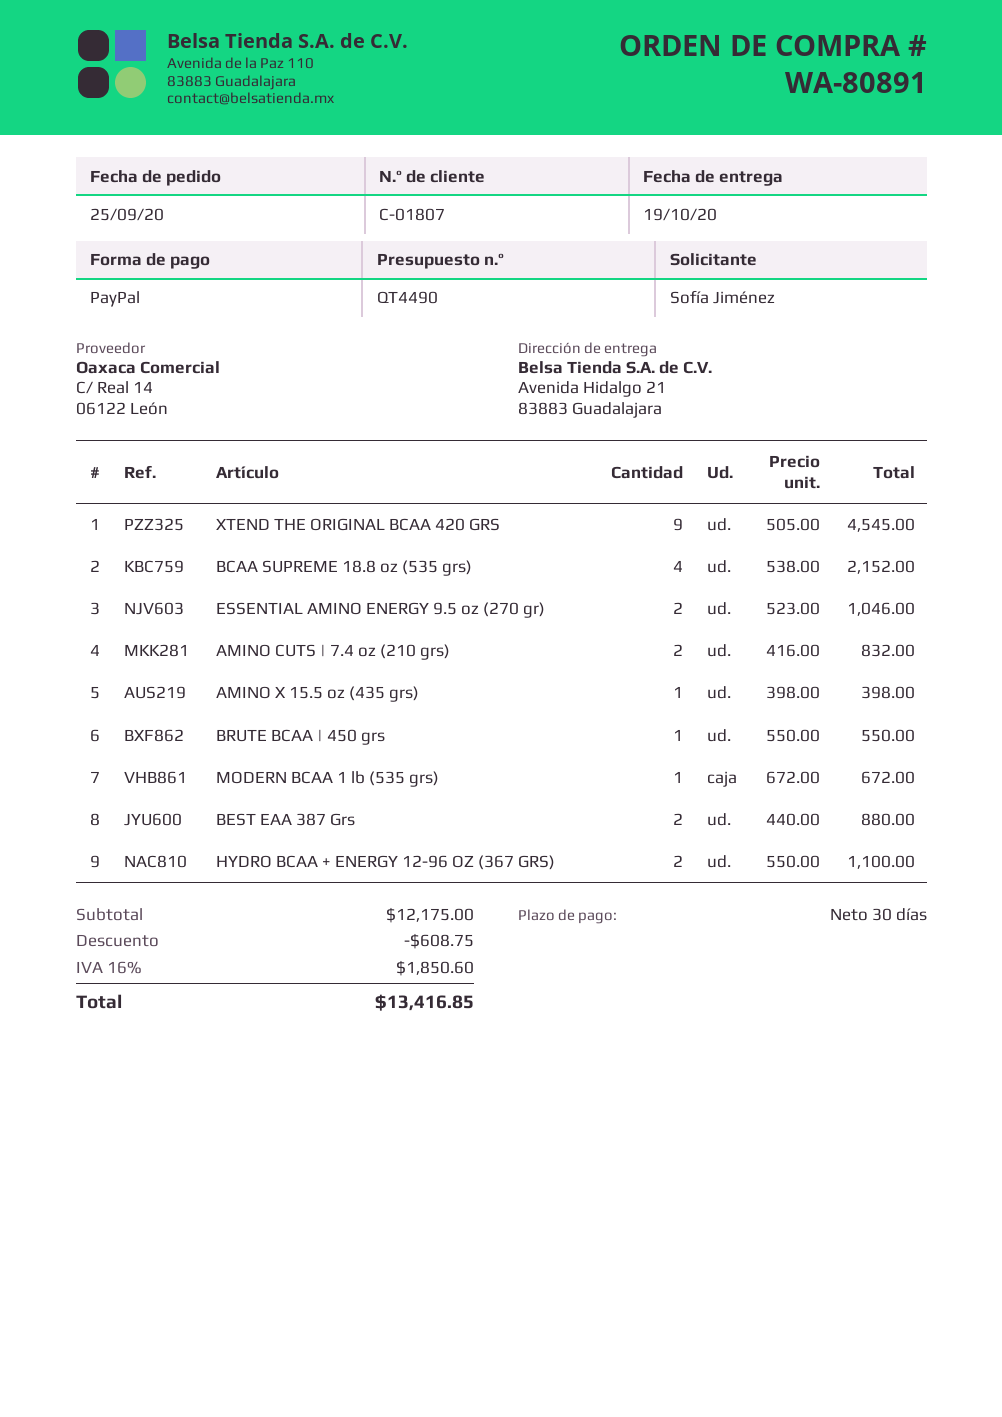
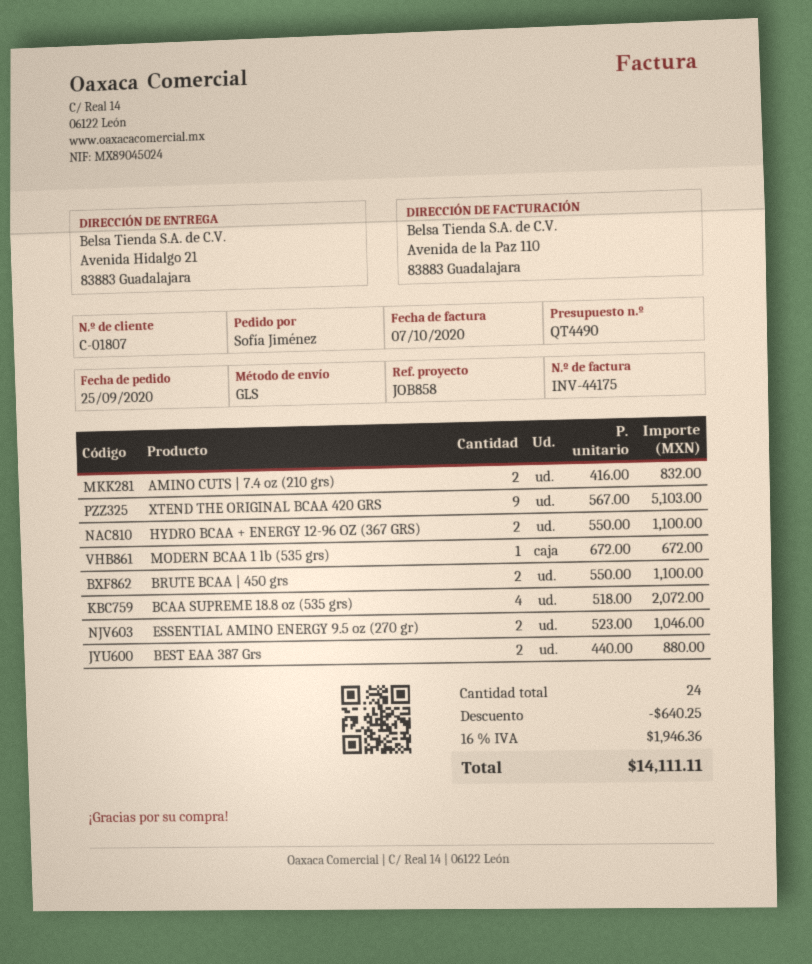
XTEND THE ORIGINAL BCAA 420 GRS: 9 x 505.00 = 4545.00 -> 9 x 567.00 = 5103.00
BCAA SUPREME 18.8 oz (535 grs): 4 x 538.00 = 2152.00 -> 4 x 518.00 = 2072.00
AMINO X 15.5 oz (435 grs): 1 x 398.00 = 398.00 -> none
BRUTE BCAA | 450 grs: 1 x 550.00 = 550.00 -> 2 x 550.00 = 1100.00
discount: 608.75 -> 640.25
tax: 16% = 1850.60 -> 16% = 1946.36
total: 13416.85 -> 14111.11

